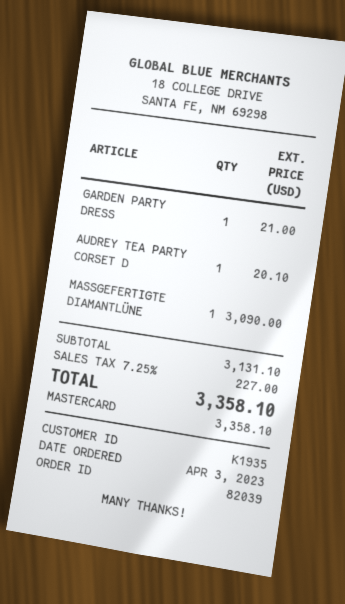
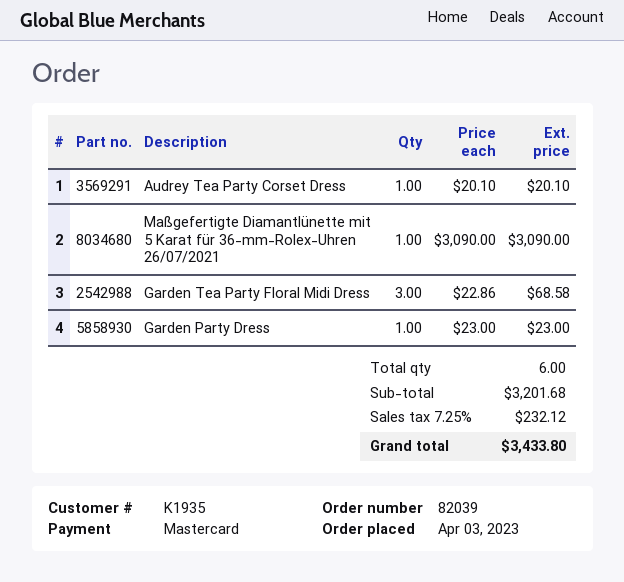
GARDEN PARTY DRESS: 1 for 21.00 -> 1 for 23.00
Garden Tea Party Floral Midi Dress: none -> 3 for 68.58
subtotal: 3131.10 -> 3201.68
tax: 7.25% = 227.00 -> 7.25% = 232.12
total: 3358.10 -> 3433.80

